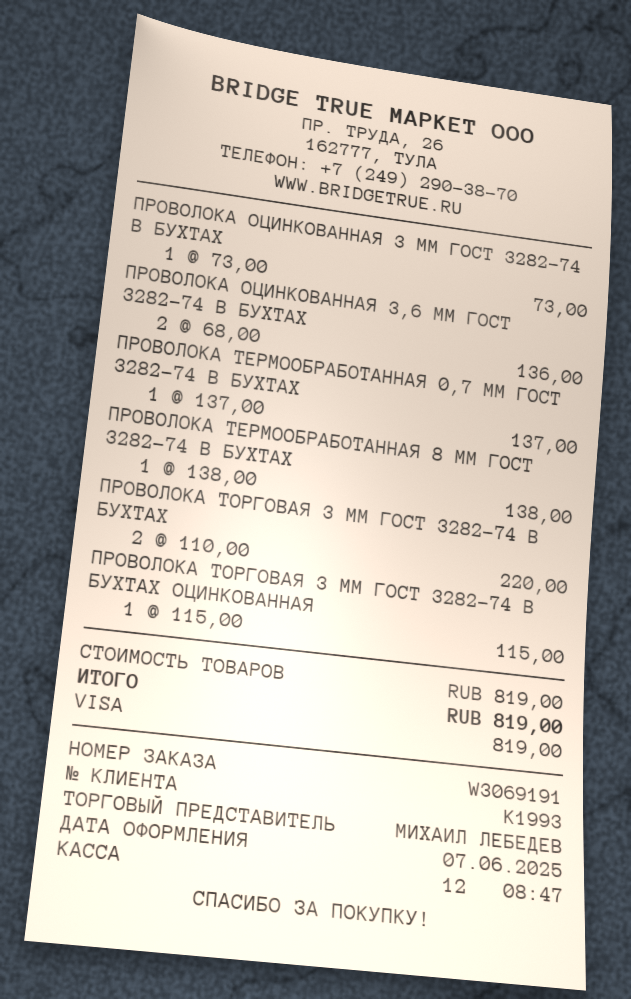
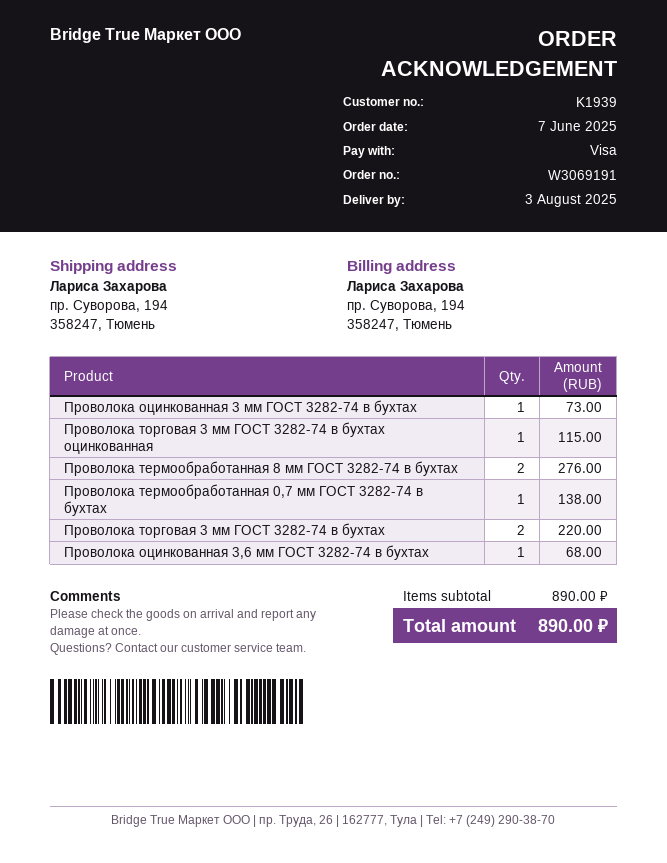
customer number: K1993 -> K1939
ПРОВОЛОКА ОЦИНКОВАННАЯ 3,6 ММ ГОСТ 3282-74 В БУХТАХ: 2 for 136.00 -> 1 for 68.00
ПРОВОЛОКА ТЕРМООБРАБОТАННАЯ 0,7 ММ ГОСТ 3282-74 В БУХТАХ: 1 for 137.00 -> 1 for 138.00
ПРОВОЛОКА ТЕРМООБРАБОТАННАЯ 8 ММ ГОСТ 3282-74 В БУХТАХ: 1 for 138.00 -> 2 for 276.00
subtotal: 819.00 -> 890.00
total: 819.00 -> 890.00

